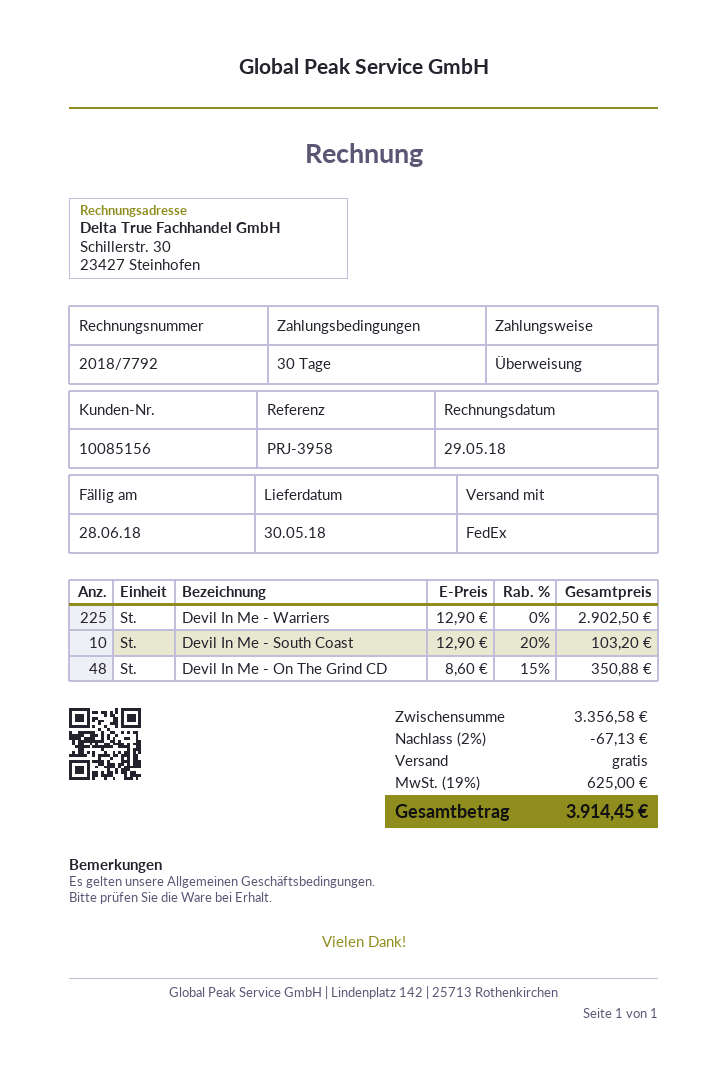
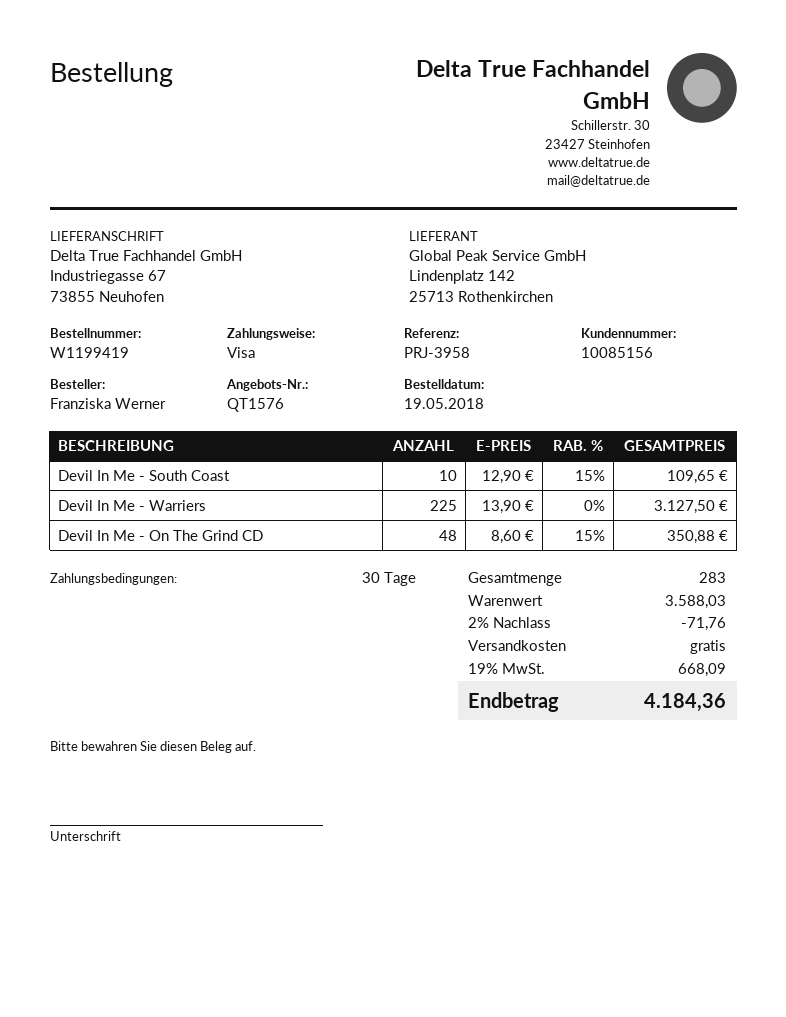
payment method: bank transfer -> Visa
Devil In Me - Warriers: 225 x 12.90 = 2902.50 -> 225 x 13.90 = 3127.50
Devil In Me - South Coast: 10 x 12.90 - 20% = 103.20 -> 10 x 12.90 - 15% = 109.65
subtotal: 3356.58 -> 3588.03
discount: 2% = 67.13 -> 2% = 71.76
tax: 19% = 625.00 -> 19% = 668.09
total: 3914.45 -> 4184.36

